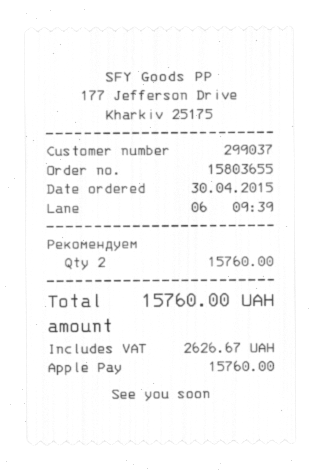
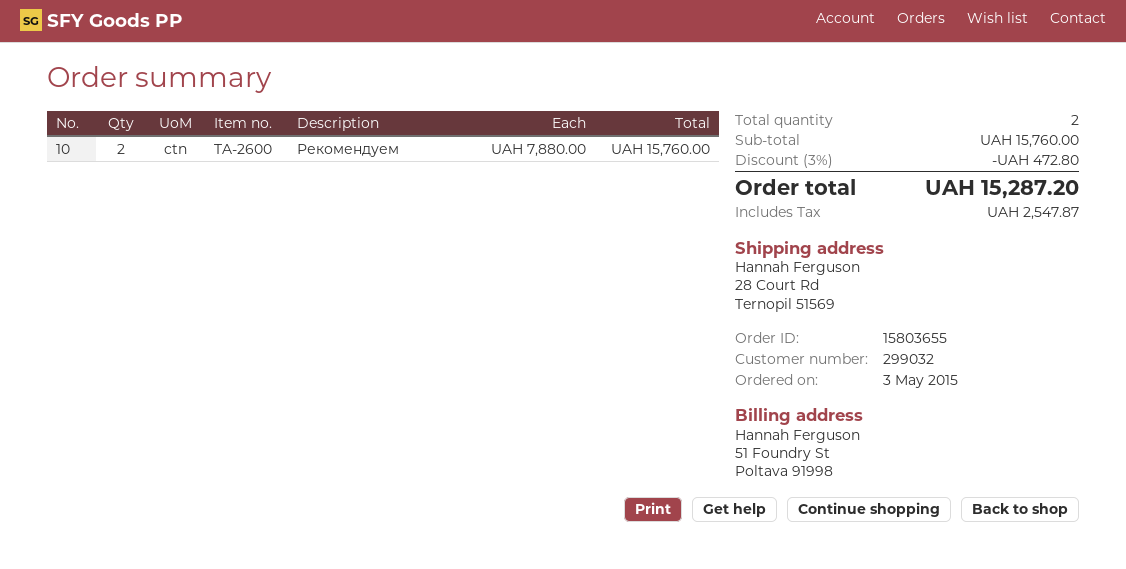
order date: 2015-04-30 -> 2015-05-03
customer number: 299037 -> 299032
discount: none -> 3% = 472.80
tax: 2626.67 -> 2547.87
total: 15760.00 -> 15287.20

